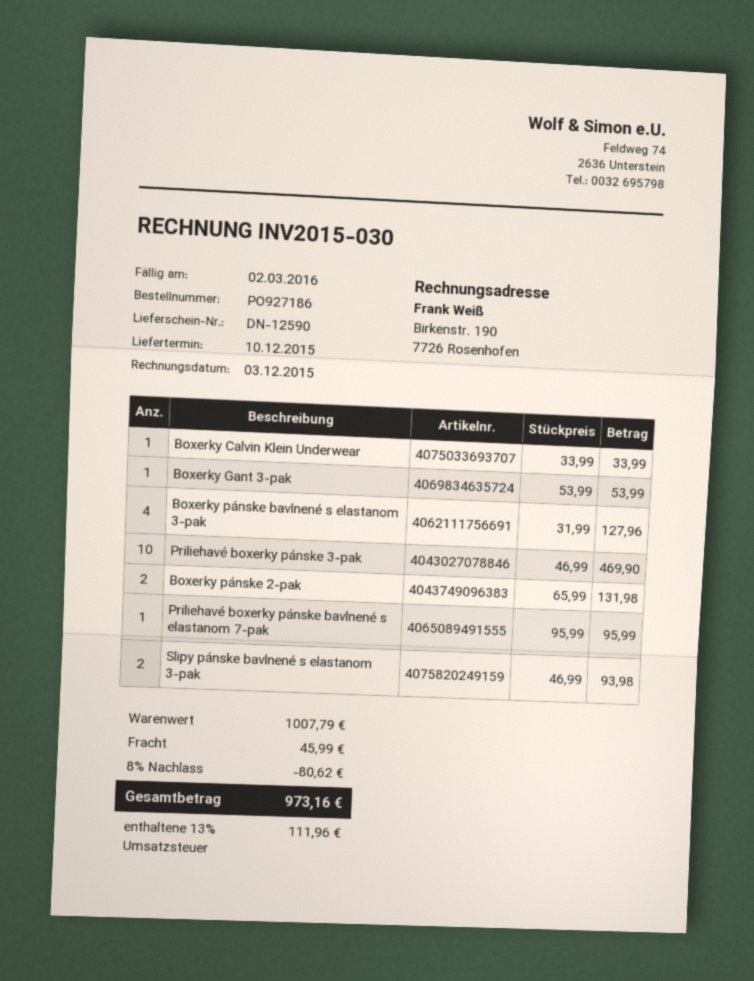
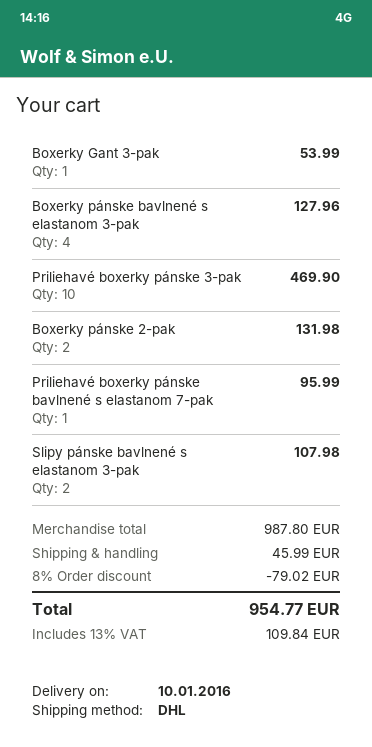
delivery date: 2015-12-10 -> 2016-01-10
Boxerky Calvin Klein Underwear: 1 for 33.99 -> none
Slipy pánske bavlnené s elastanom 3-pak: 2 for 93.98 -> 2 for 107.98
subtotal: 1007.79 -> 987.80
discount: 8% = 80.62 -> 8% = 79.02
tax: 13% = 111.96 -> 13% = 109.84
total: 973.16 -> 954.77

